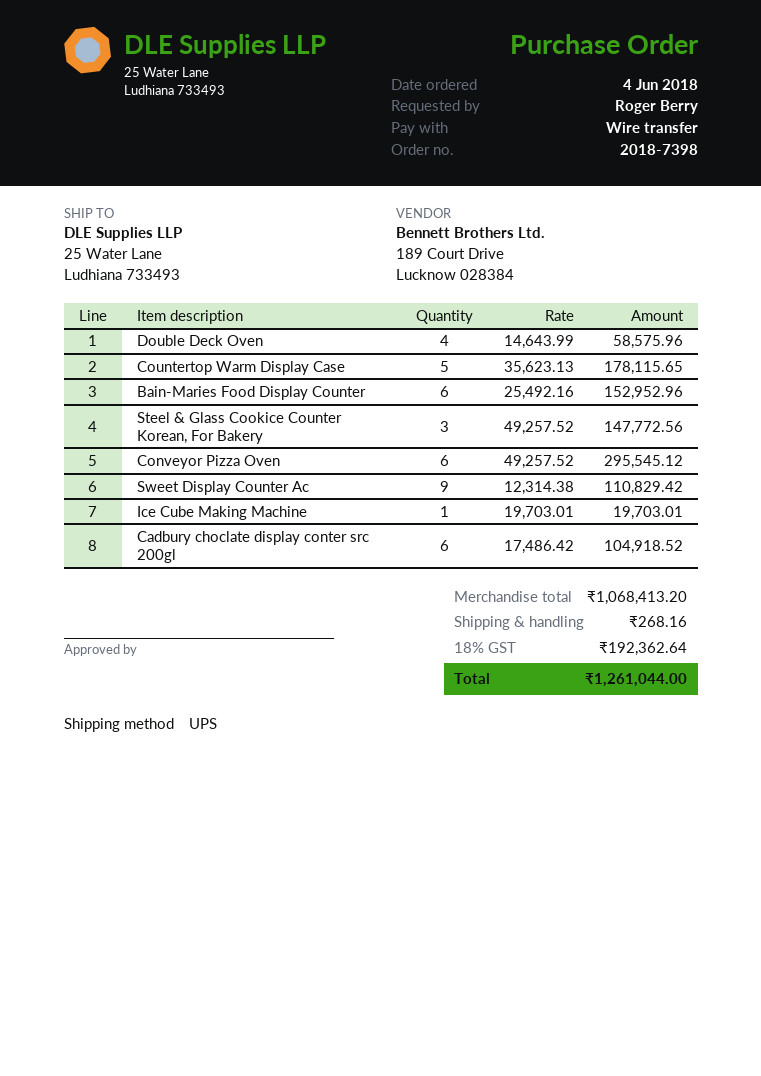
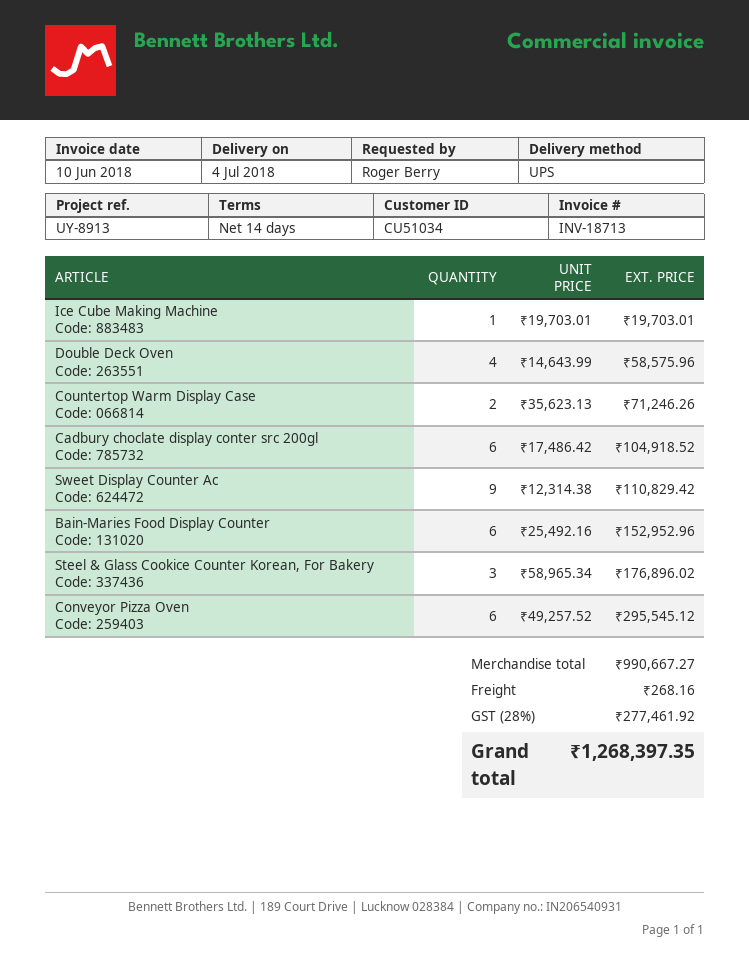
Countertop Warm Display Case: 5 x 35623.13 = 178115.65 -> 2 x 35623.13 = 71246.26
Steel & Glass Cookice Counter Korean, For Bakery: 3 x 49257.52 = 147772.56 -> 3 x 58965.34 = 176896.02
subtotal: 1068413.20 -> 990667.27
tax: 18% = 192362.64 -> 28% = 277461.92
total: 1261044.00 -> 1268397.35

